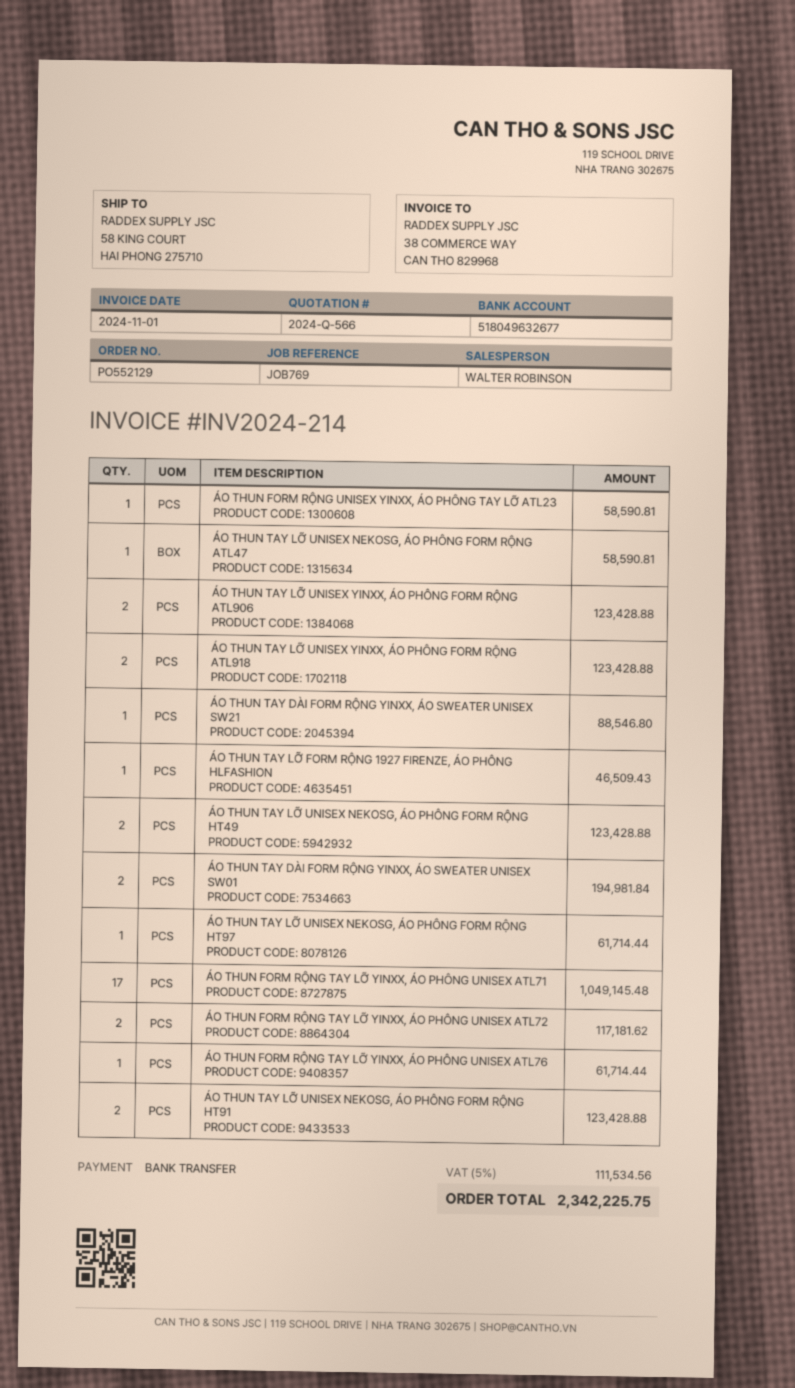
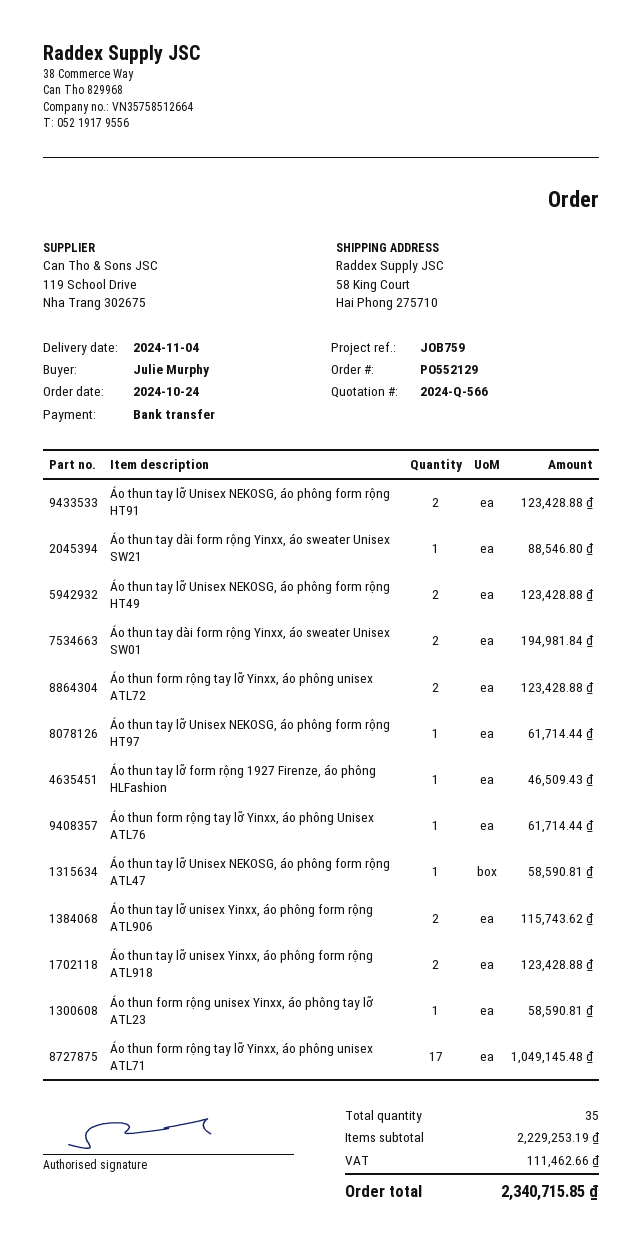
reference: JOB769 -> JOB759
ÁO THUN TAY LỠ UNISEX YINXX, ÁO PHÔNG FORM RỘNG ATL906: 2 for 123428.88 -> 2 for 115743.62
ÁO THUN FORM RỘNG TAY LỠ YINXX, ÁO PHÔNG UNISEX ATL72: 2 for 117181.62 -> 2 for 123428.88
tax: 111534.56 -> 111462.66
total: 2342225.75 -> 2340715.85

